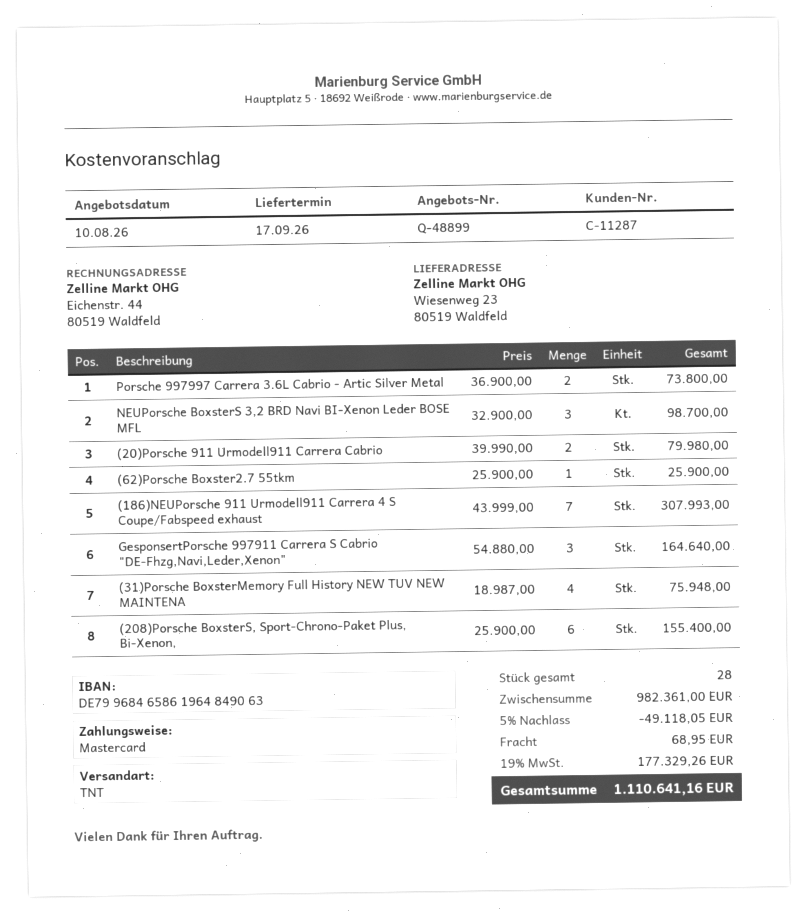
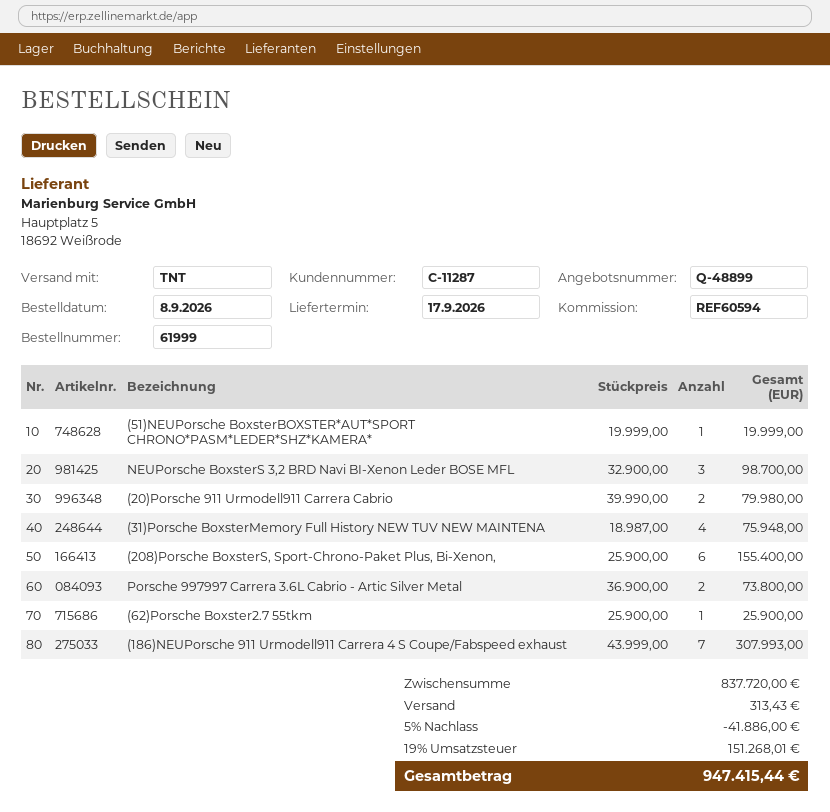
GesponsertPorsche 997911 Carrera S Cabrio "DE-Fhzg,Navi,Leder,Xenon": 3 x 54880.00 = 164640.00 -> none
(51)NEUPorsche BoxsterBOXSTER*AUT*SPORT CHRONO*PASM*LEDER*SHZ*KAMERA*: none -> 1 x 19999.00 = 19999.00
subtotal: 982361.00 -> 837720.00
discount: 5% = 49118.05 -> 5% = 41886.00
shipping: 68.95 -> 313.43
tax: 19% = 177329.26 -> 19% = 151268.01
total: 1110641.16 -> 947415.44

